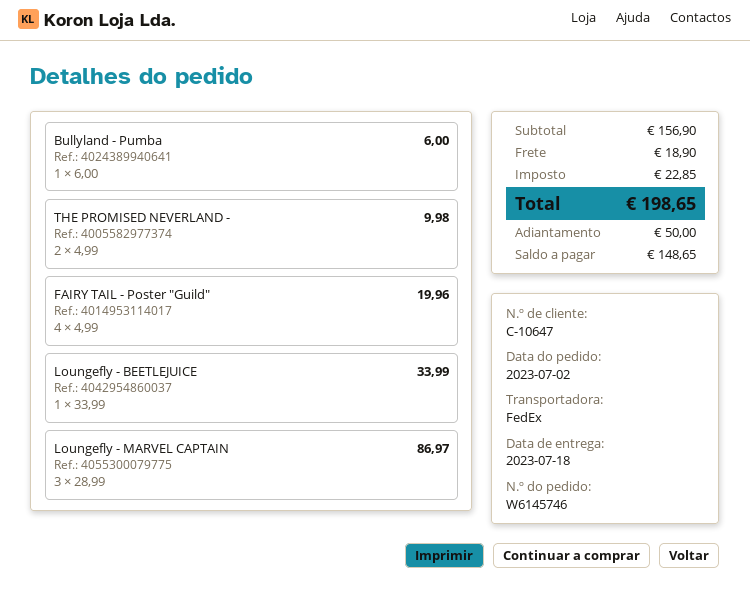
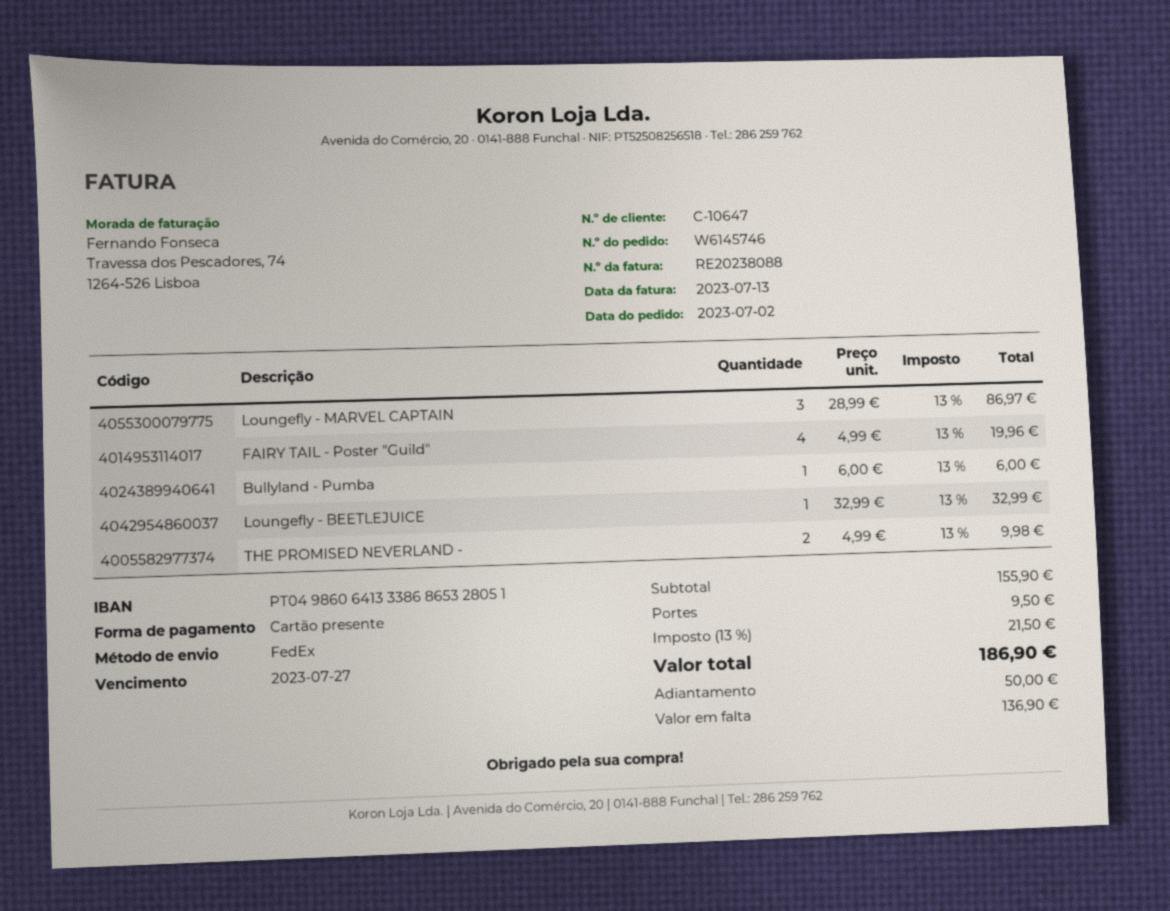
Loungefly - BEETLEJUICE: 1 x 33.99 = 33.99 -> 1 x 32.99 = 32.99
subtotal: 156.90 -> 155.90
shipping: 18.90 -> 9.50
tax: 22.85 -> 21.50
total: 198.65 -> 186.90
balance: 148.65 -> 136.90

